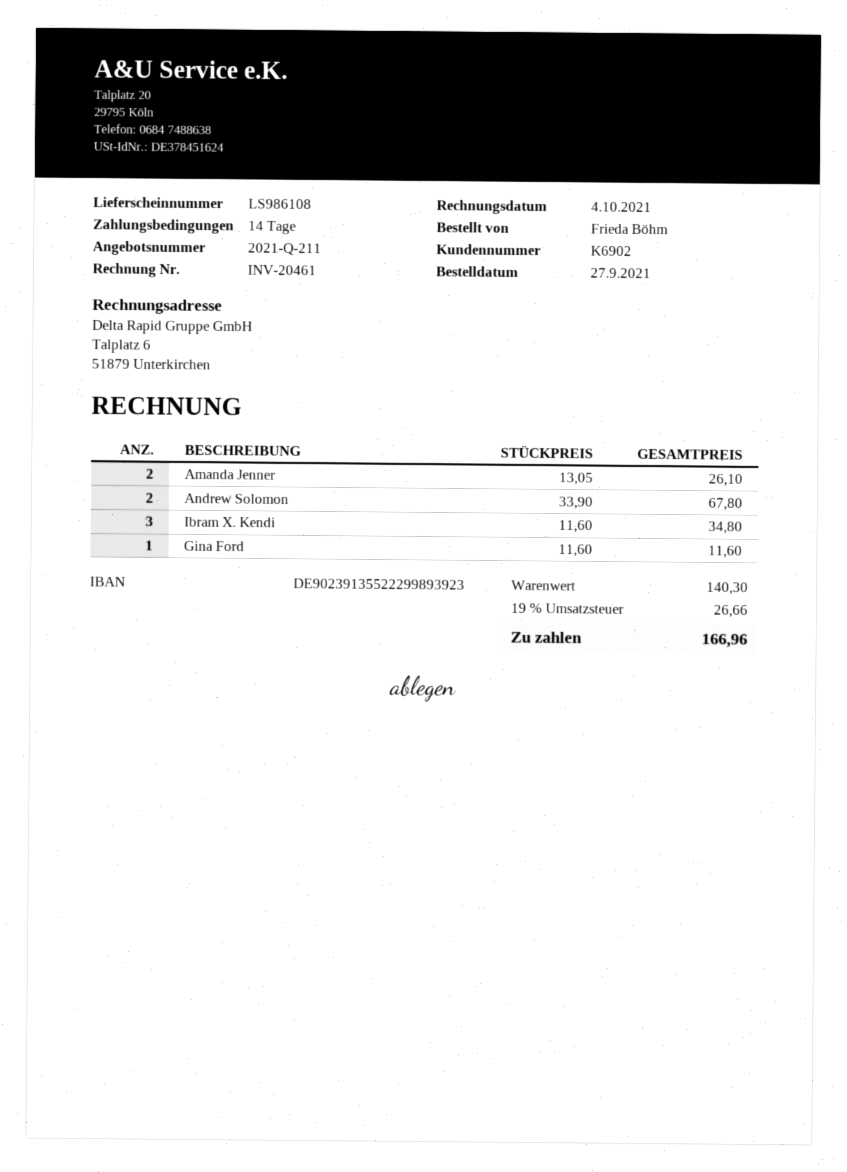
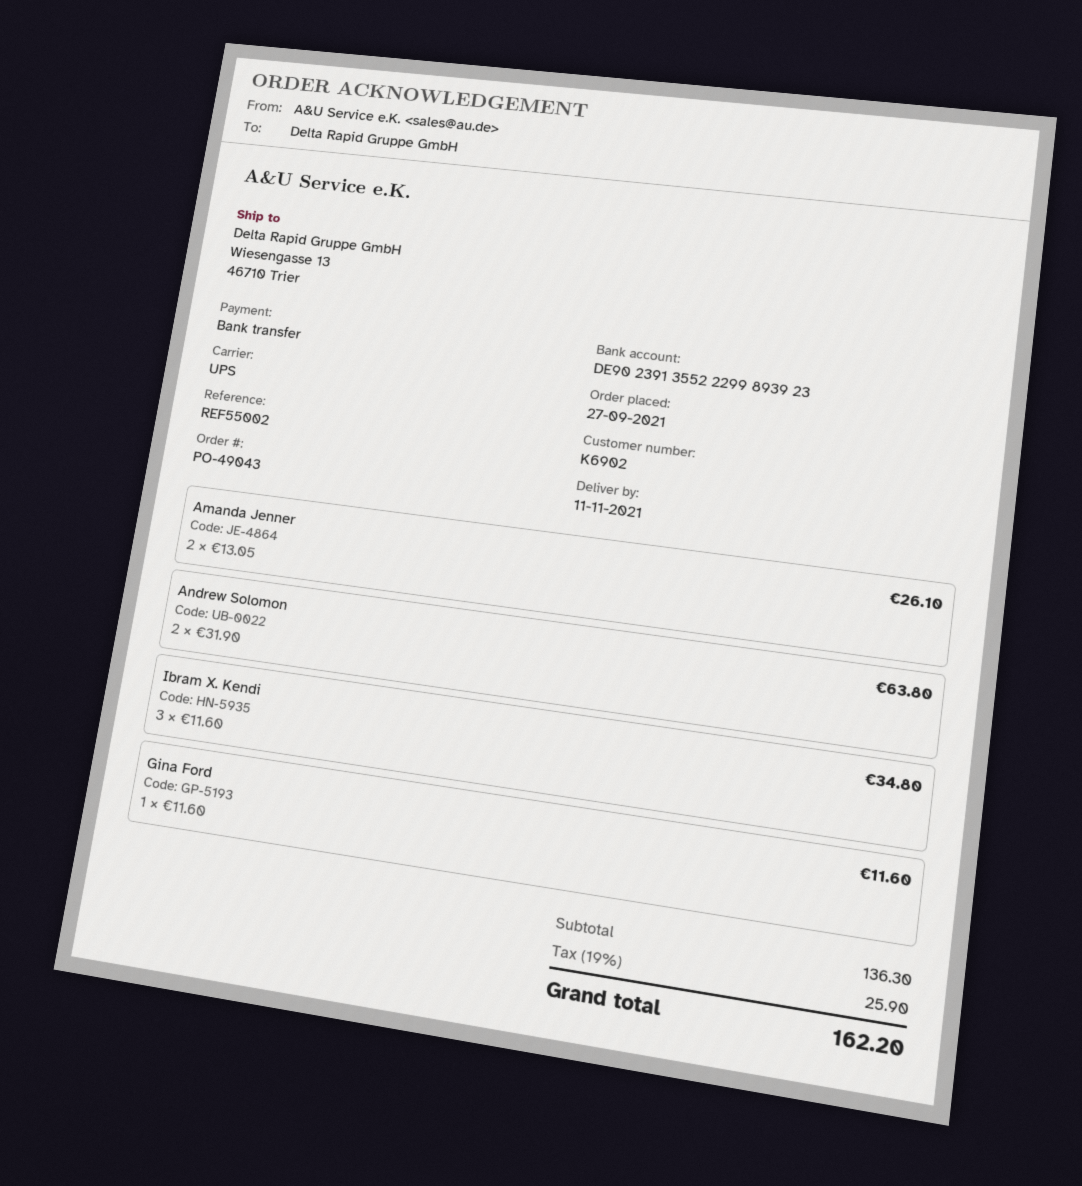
Andrew Solomon: 2 x 33.90 = 67.80 -> 2 x 31.90 = 63.80
subtotal: 140.30 -> 136.30
tax: 19% = 26.66 -> 19% = 25.90
total: 166.96 -> 162.20

